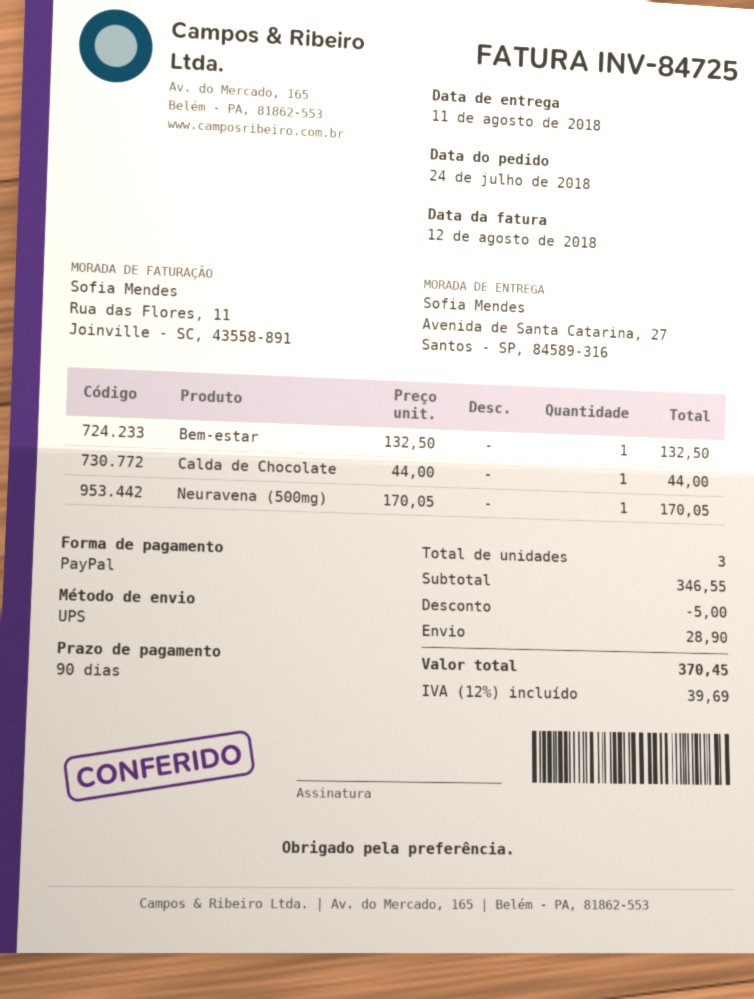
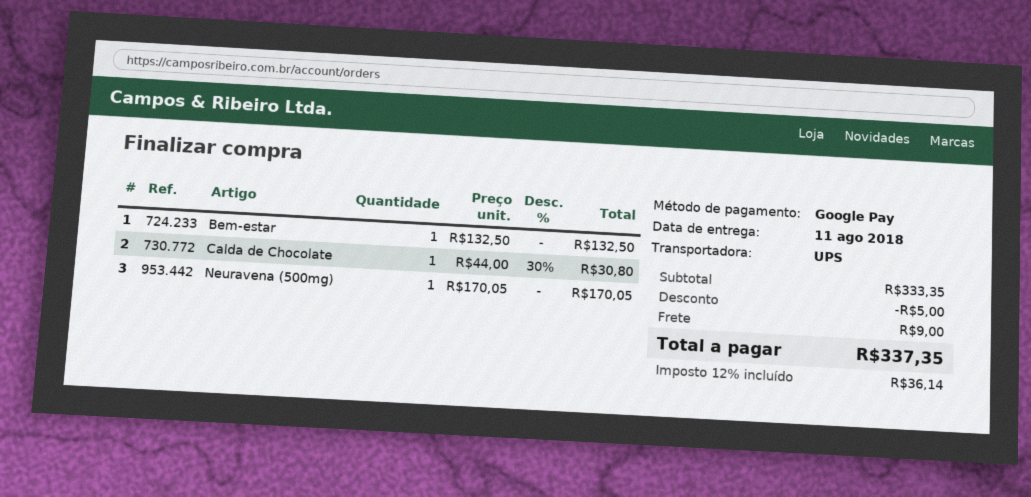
payment method: PayPal -> Google Pay
Calda de Chocolate: 1 x 44.00 = 44.00 -> 1 x 44.00 - 30% = 30.80
subtotal: 346.55 -> 333.35
shipping: 28.90 -> 9.00
tax: 12% = 39.69 -> 12% = 36.14
total: 370.45 -> 337.35

